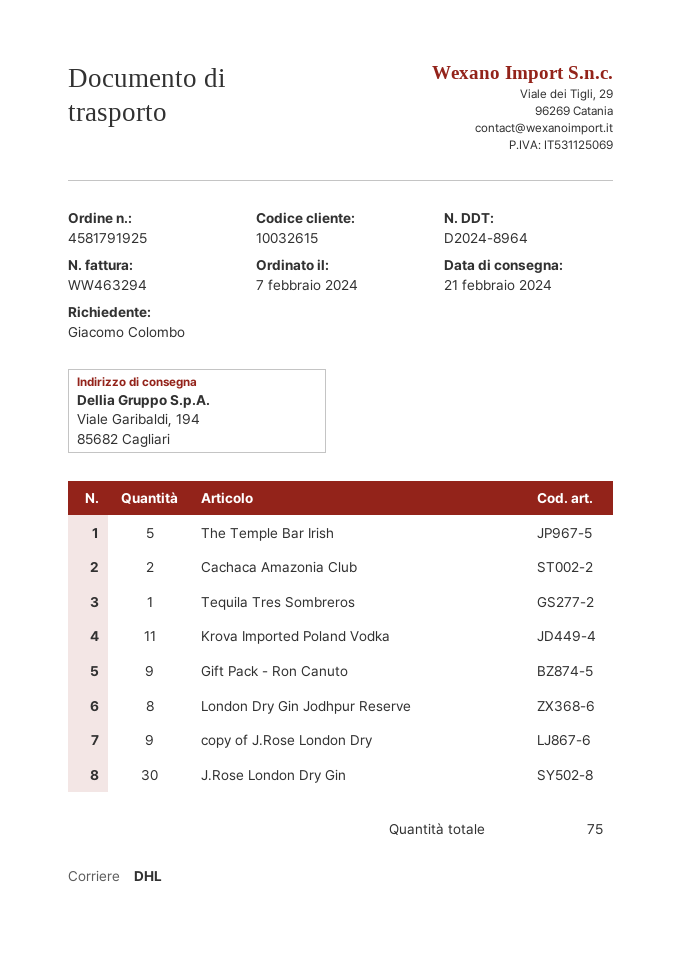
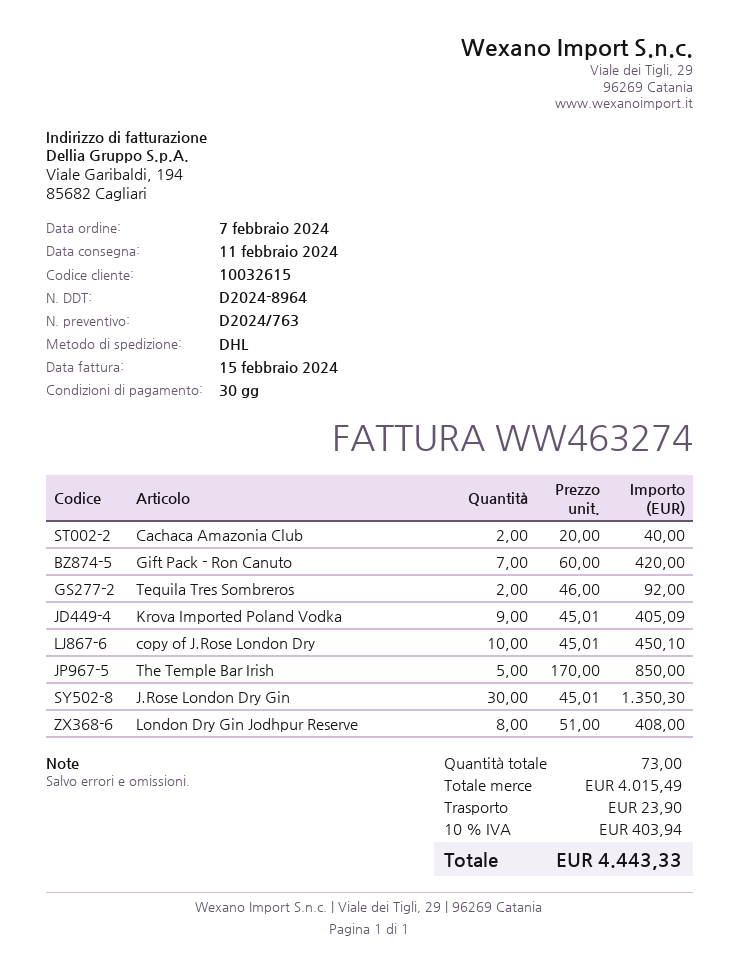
delivery date: 2024-02-21 -> 2024-02-11
invoice number: WW463294 -> WW463274
Tequila Tres Sombreros: 1 -> 2
Krova Imported Poland Vodka: 11 -> 9
Gift Pack - Ron Canuto: 9 -> 7
copy of J.Rose London Dry: 9 -> 10
total quantity: 75 -> 73

